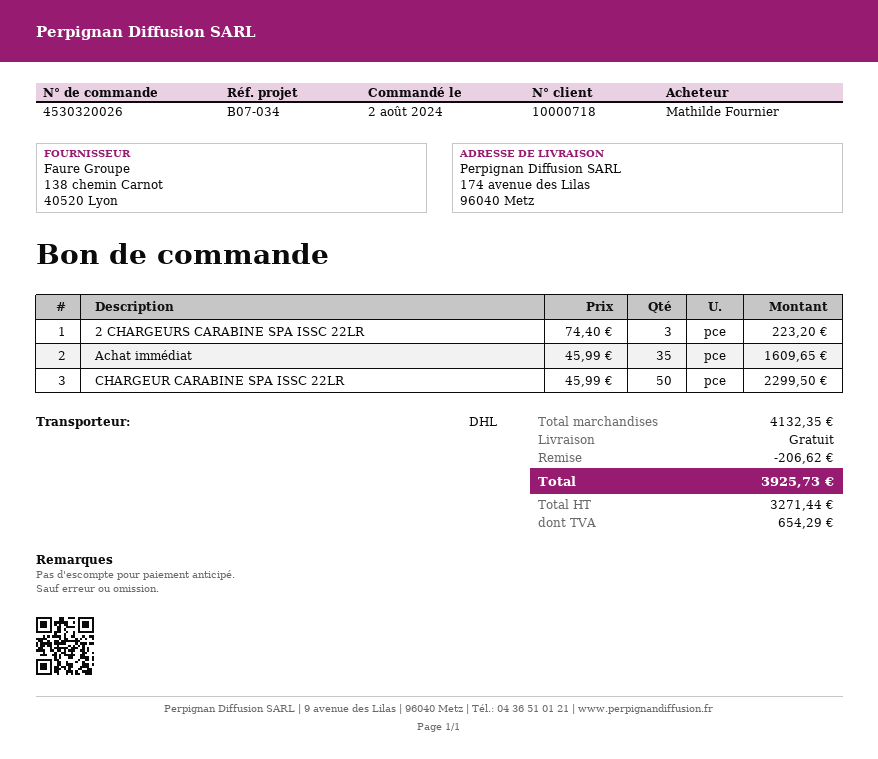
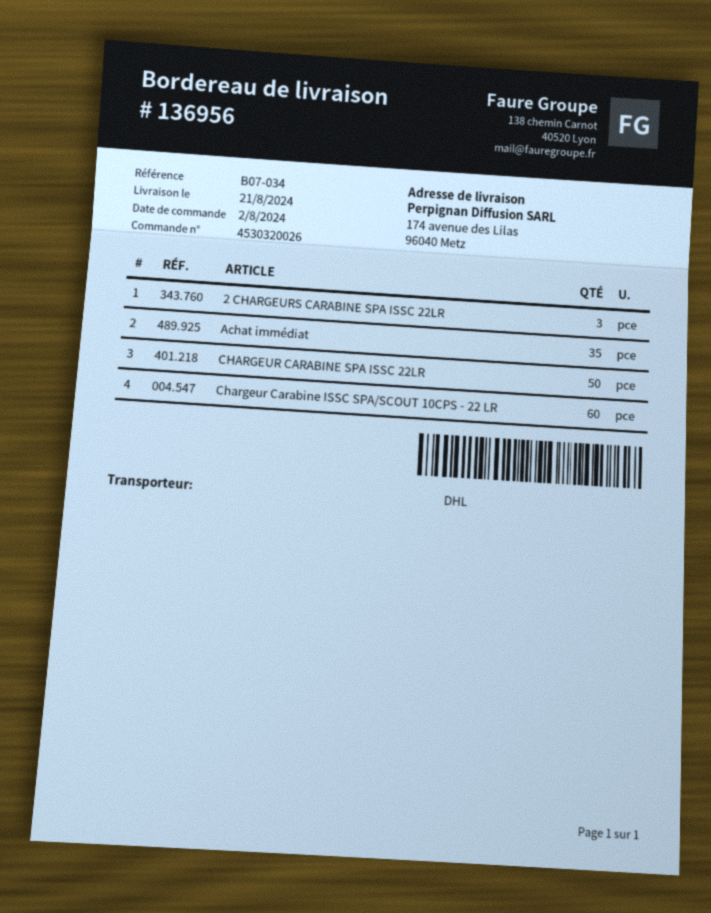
Chargeur Carabine ISSC SPA/SCOUT 10CPS - 22 LR: none -> 60

